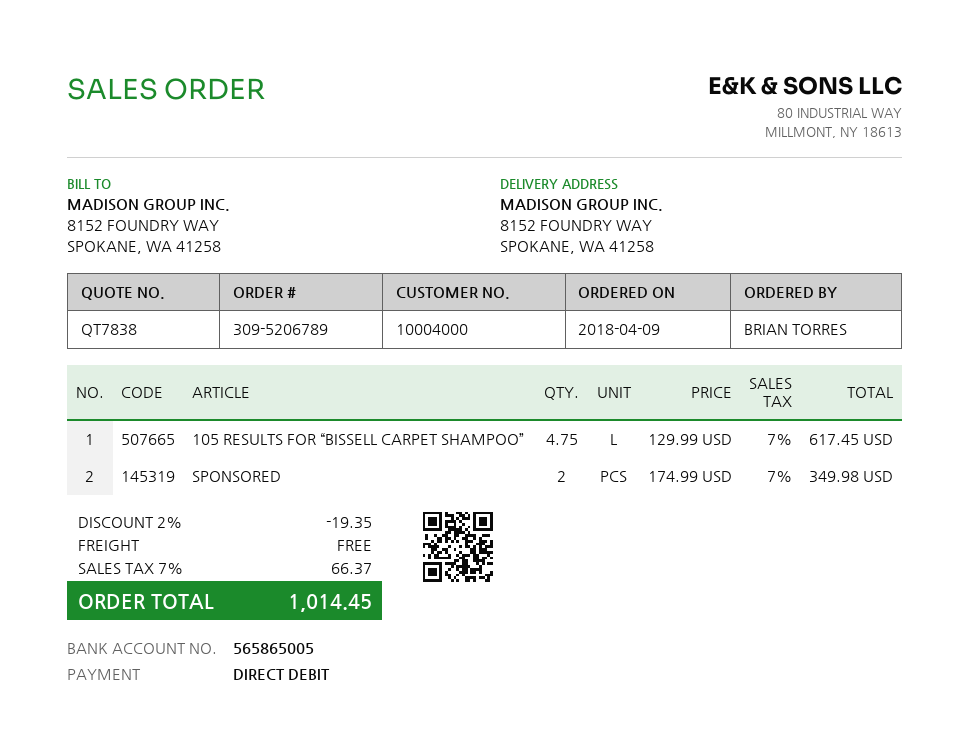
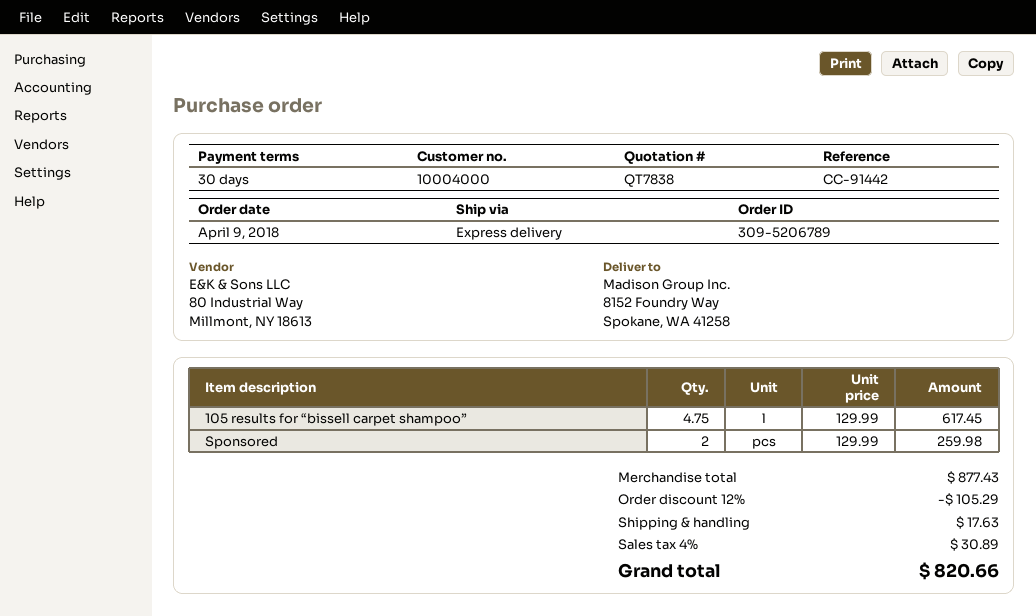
SPONSORED: 2 x 174.99 = 349.98 -> 2 x 129.99 = 259.98
discount: 2% = 19.35 -> 12% = 105.29
shipping: 0.00 -> 17.63
tax: 7% = 66.37 -> 4% = 30.89
total: 1014.45 -> 820.66

